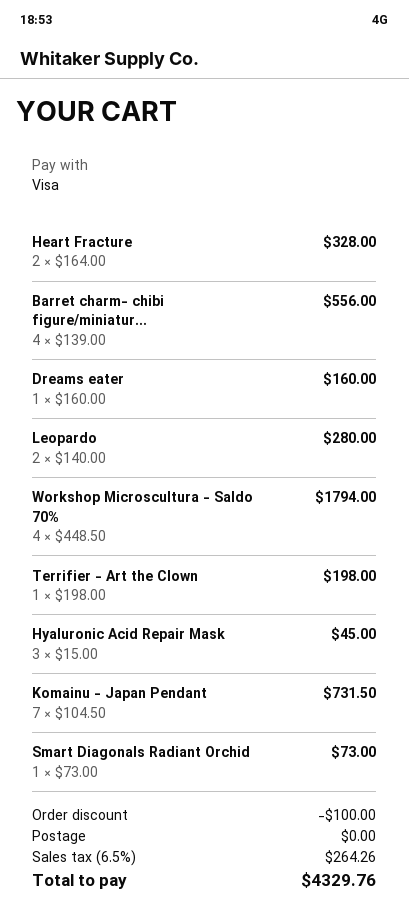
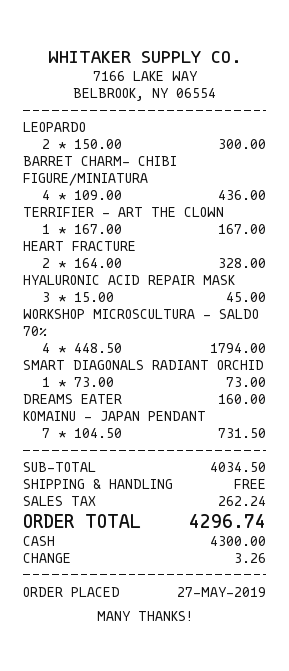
payment method: Visa -> cash
Barret charm- chibi figure/miniatur...: 4 x 139.00 = 556.00 -> 4 x 109.00 = 436.00
Leopardo: 2 x 140.00 = 280.00 -> 2 x 150.00 = 300.00
Terrifier - Art the Clown: 1 x 198.00 = 198.00 -> 1 x 167.00 = 167.00
discount: 100.00 -> none
tax: 264.26 -> 262.24
total: 4329.76 -> 4296.74

